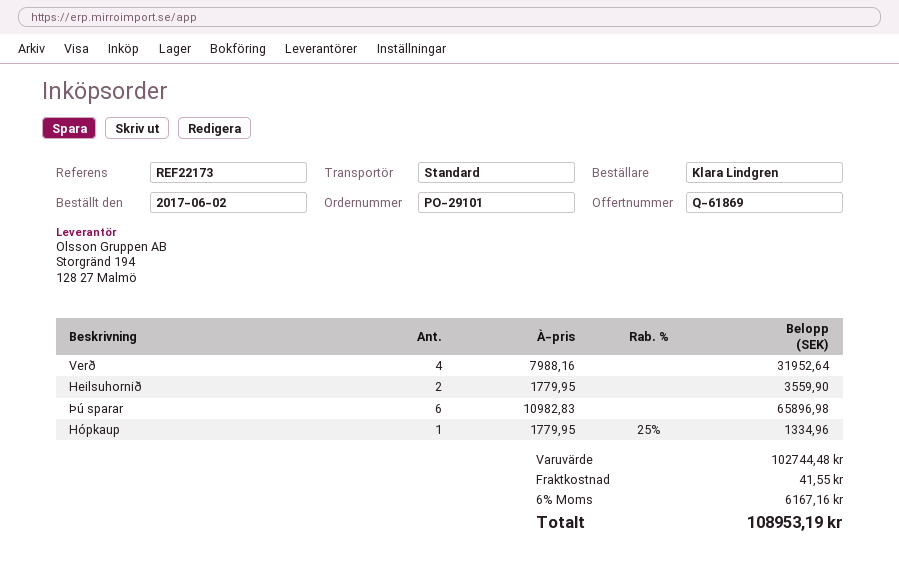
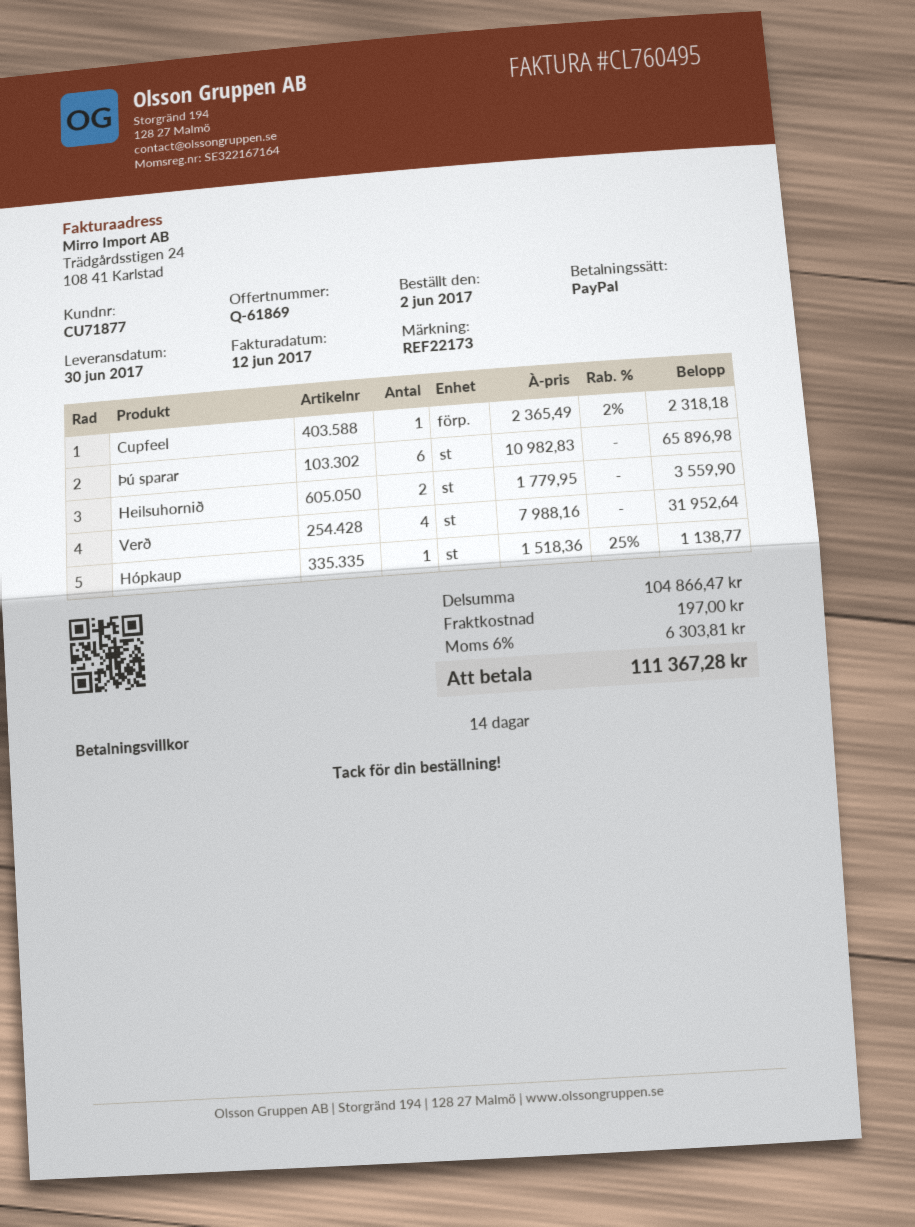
Hópkaup: 1 x 1779.95 - 25% = 1334.96 -> 1 x 1518.36 - 25% = 1138.77
Cupfeel: none -> 1 x 2365.49 - 2% = 2318.18
subtotal: 102744.48 -> 104866.47
shipping: 41.55 -> 197.00
tax: 6% = 6167.16 -> 6% = 6303.81
total: 108953.19 -> 111367.28

